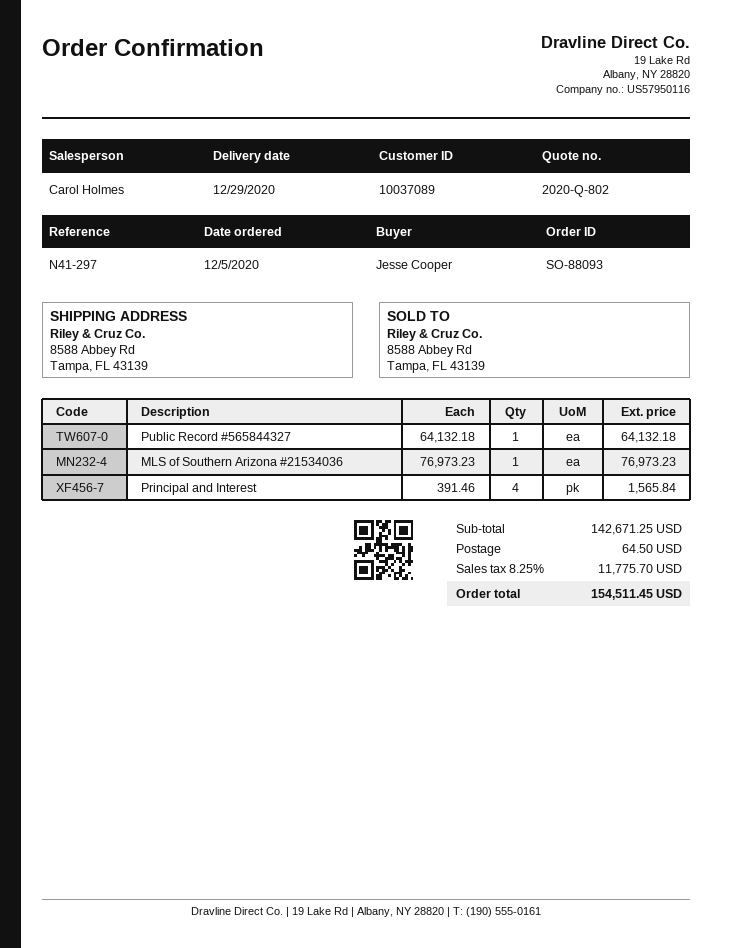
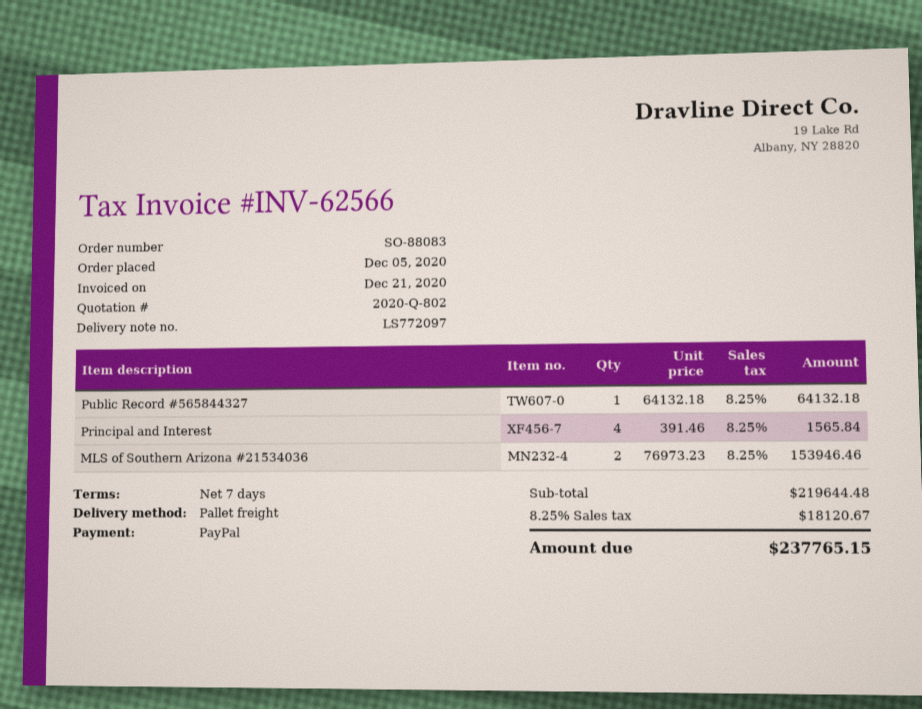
order number: SO-88093 -> SO-88083
MLS of Southern Arizona #21534036: 1 x 76973.23 = 76973.23 -> 2 x 76973.23 = 153946.46
subtotal: 142671.25 -> 219644.48
shipping: 64.50 -> none
tax: 8.25% = 11775.70 -> 8.25% = 18120.67
total: 154511.45 -> 237765.15

